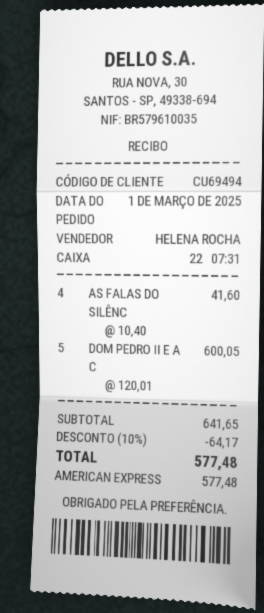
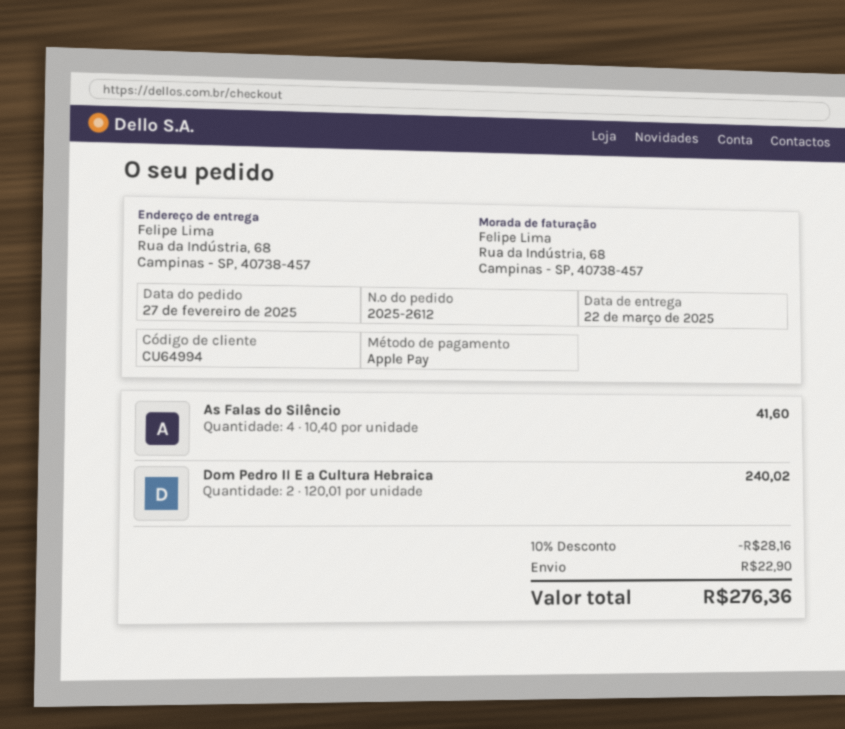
order date: 2025-03-01 -> 2025-02-27
customer number: CU69494 -> CU64994
payment method: American Express -> Apple Pay
DOM PEDRO II E A C: 5 x 120.01 = 600.05 -> 2 x 120.01 = 240.02
discount: 10% = 64.17 -> 10% = 28.16
shipping: none -> 22.90
total: 577.48 -> 276.36

